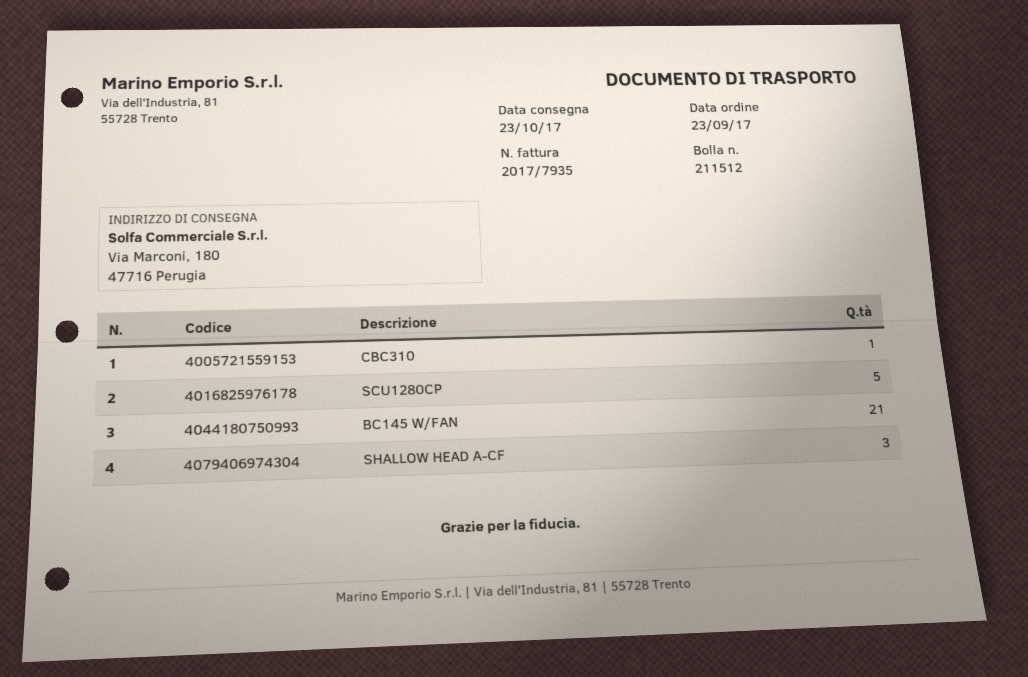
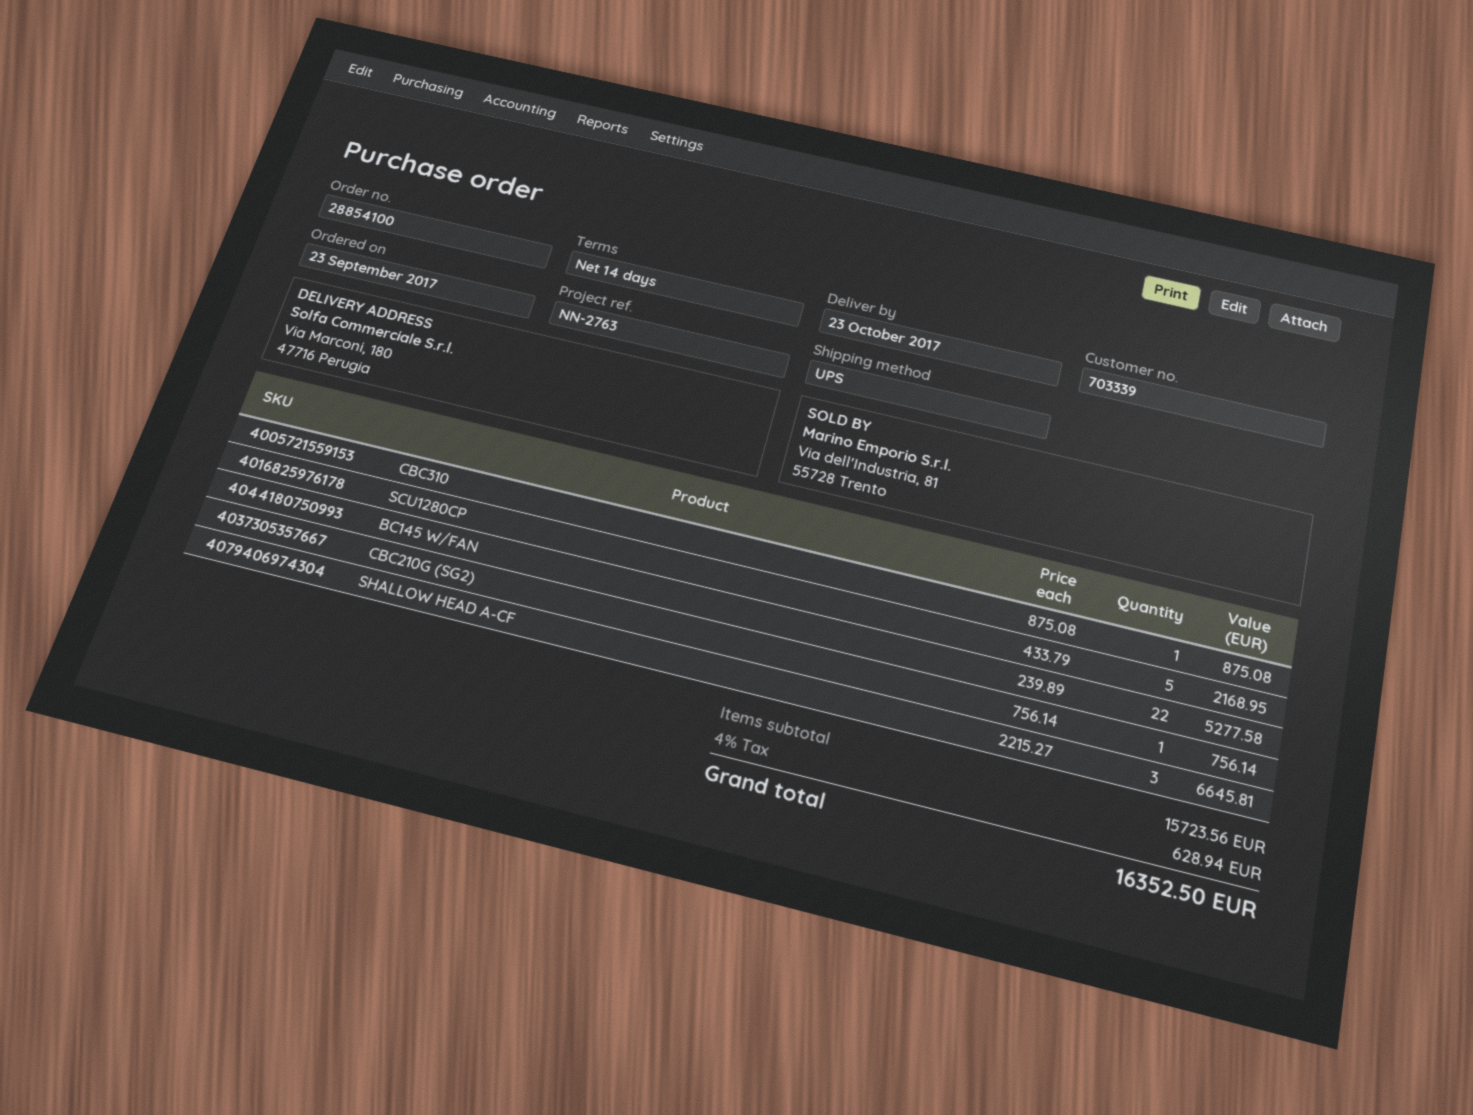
BC145 W/FAN: 21 -> 22
CBC210G (SG2): none -> 1

